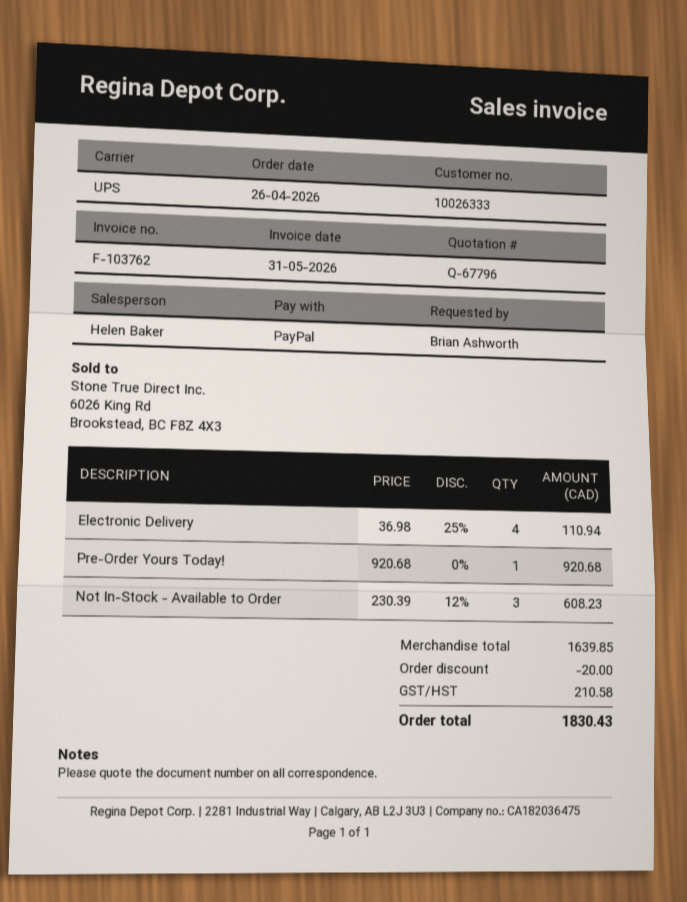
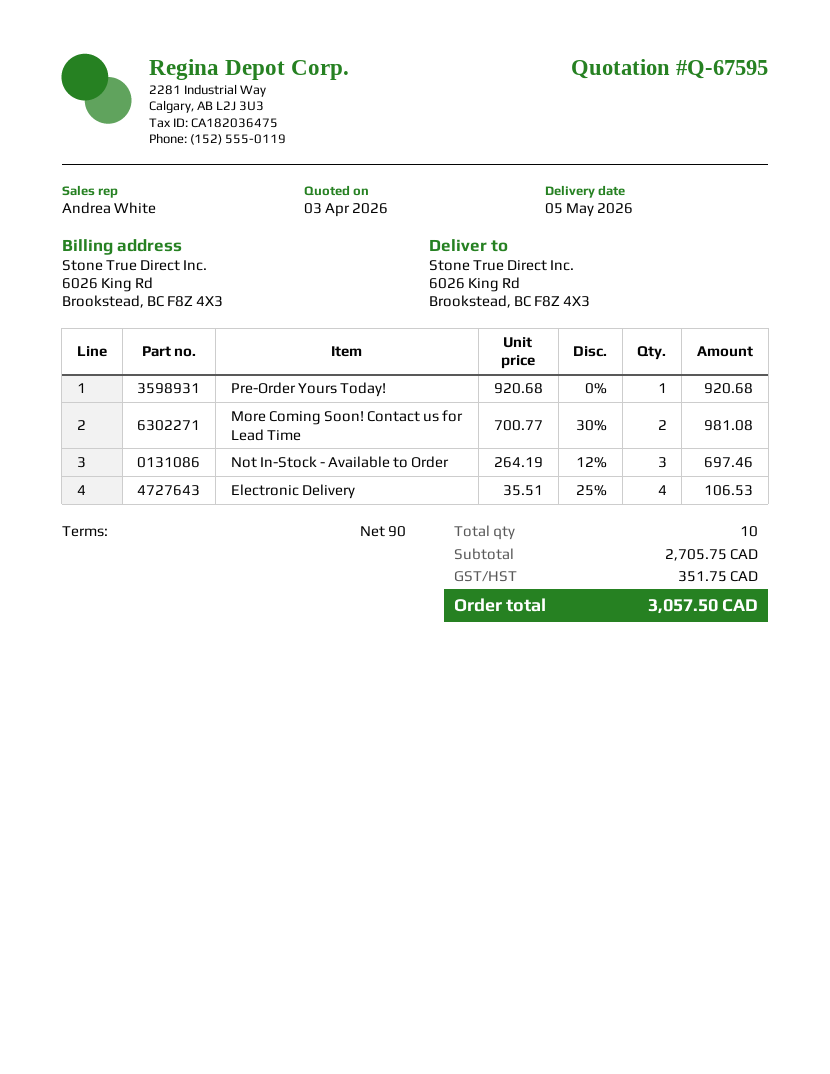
quote number: Q-67796 -> Q-67595
sales rep: Helen Baker -> Andrea White
Electronic Delivery: 4 x 36.98 - 25% = 110.94 -> 4 x 35.51 - 25% = 106.53
Not In-Stock - Available to Order: 3 x 230.39 - 12% = 608.23 -> 3 x 264.19 - 12% = 697.46
More Coming Soon! Contact us for Lead Time: none -> 2 x 700.77 - 30% = 981.08
subtotal: 1639.85 -> 2705.75
discount: 20.00 -> none
tax: 210.58 -> 351.75
total: 1830.43 -> 3057.50

